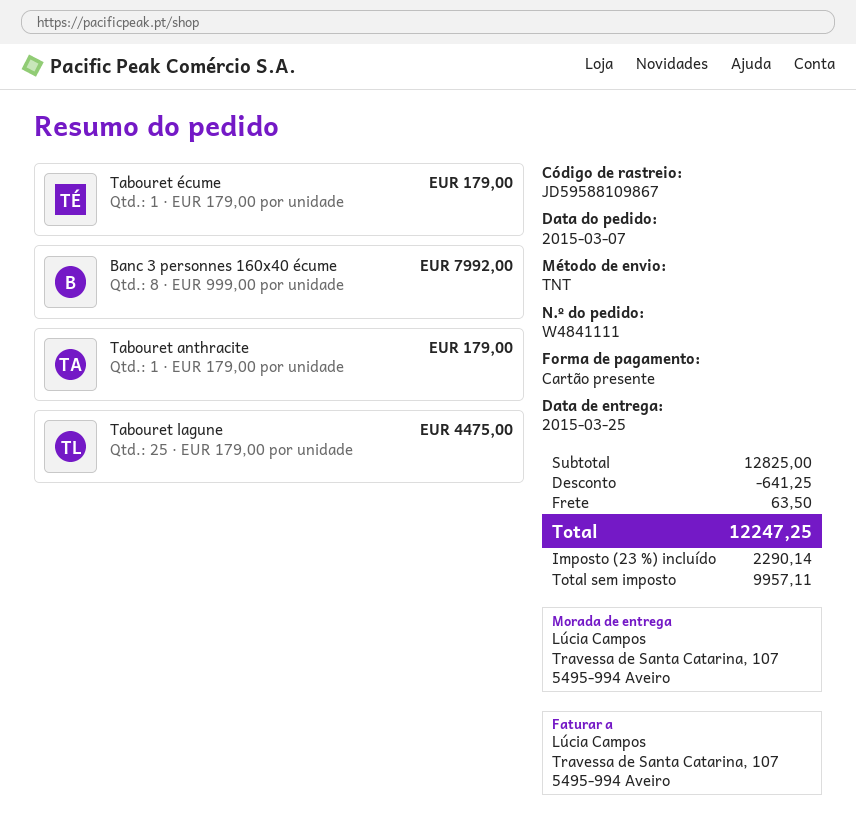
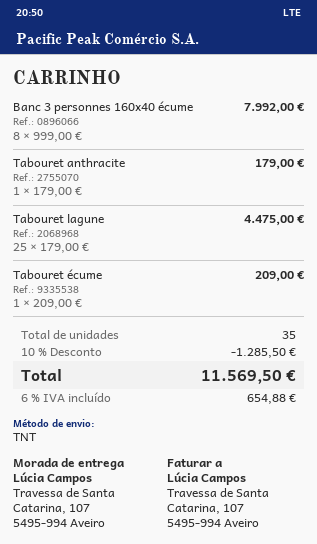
Tabouret écume: 1 x 179.00 = 179.00 -> 1 x 209.00 = 209.00
discount: 641.25 -> 1285.50
shipping: 63.50 -> none
tax: 23% = 2290.14 -> 6% = 654.88
total: 12247.25 -> 11569.50

